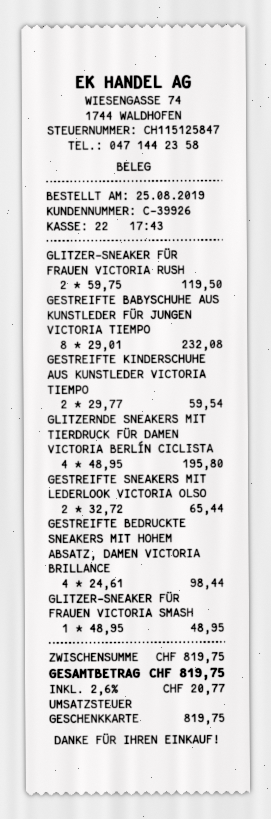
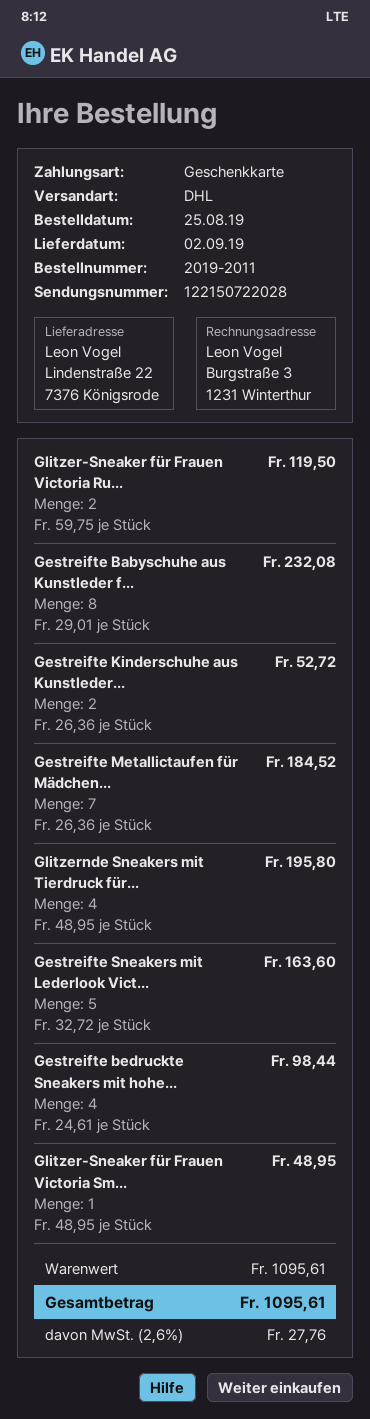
GESTREIFTE KINDERSCHUHE AUS KUNSTLEDER VICTORIA TIEMPO: 2 x 29.77 = 59.54 -> 2 x 26.36 = 52.72
GESTREIFTE SNEAKERS MIT LEDERLOOK VICTORIA OLSO: 2 x 32.72 = 65.44 -> 5 x 32.72 = 163.60
Gestreifte Metallictaufen für Mädchen...: none -> 7 x 26.36 = 184.52
subtotal: 819.75 -> 1095.61
tax: 2.6% = 20.77 -> 2.6% = 27.76
total: 819.75 -> 1095.61

